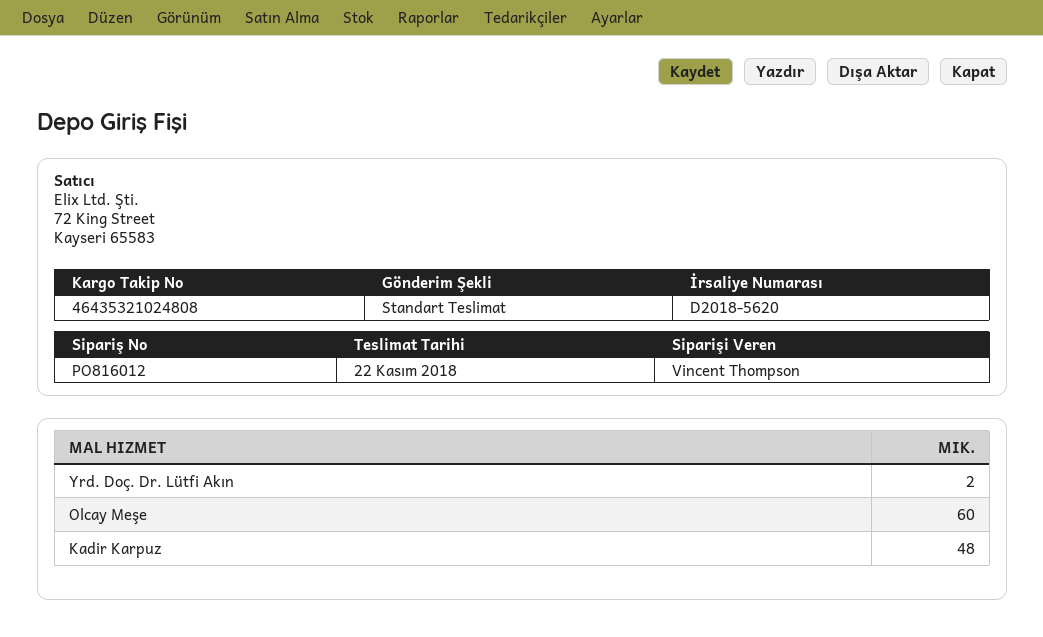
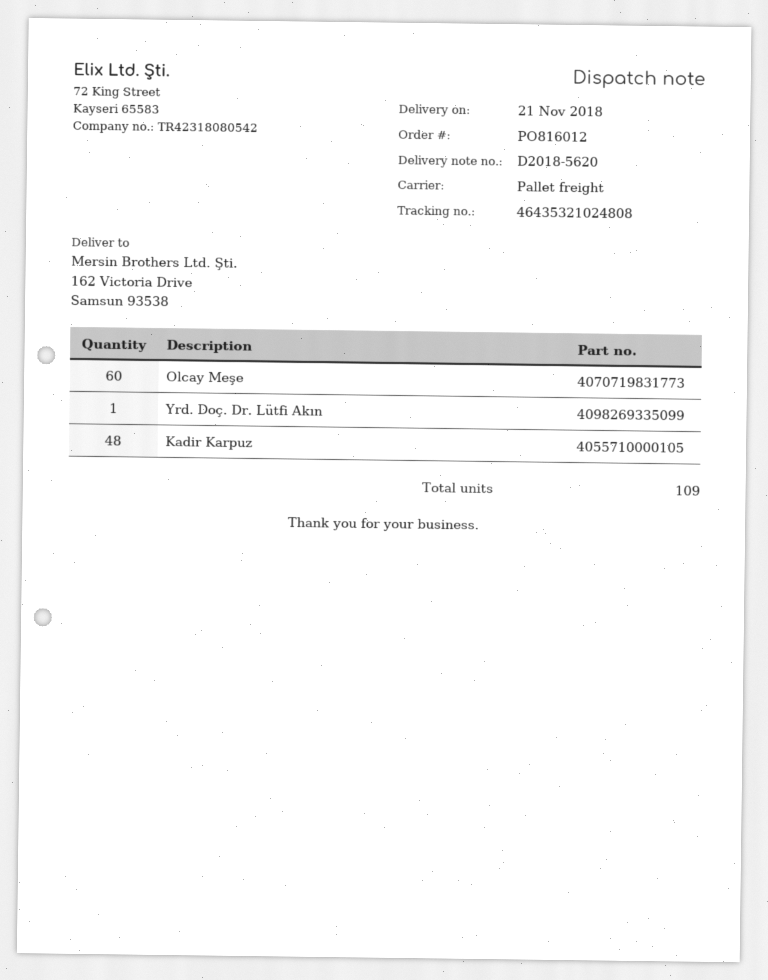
delivery date: 2018-11-22 -> 2018-11-21
shipping method: standard -> pallet freight
Yrd. Doç. Dr. Lütfi Akın: 2 -> 1

